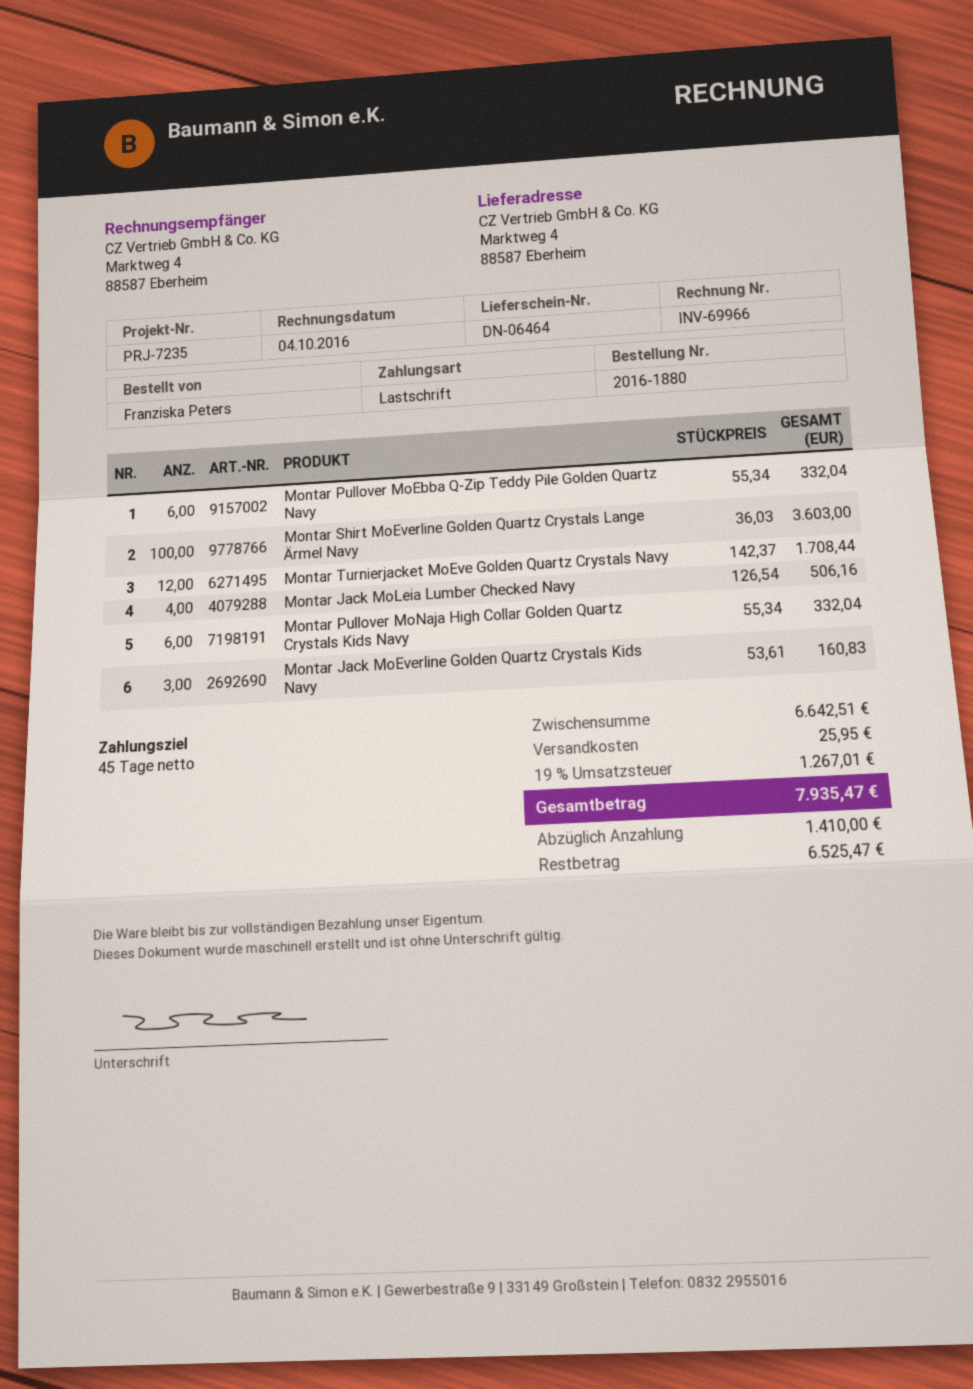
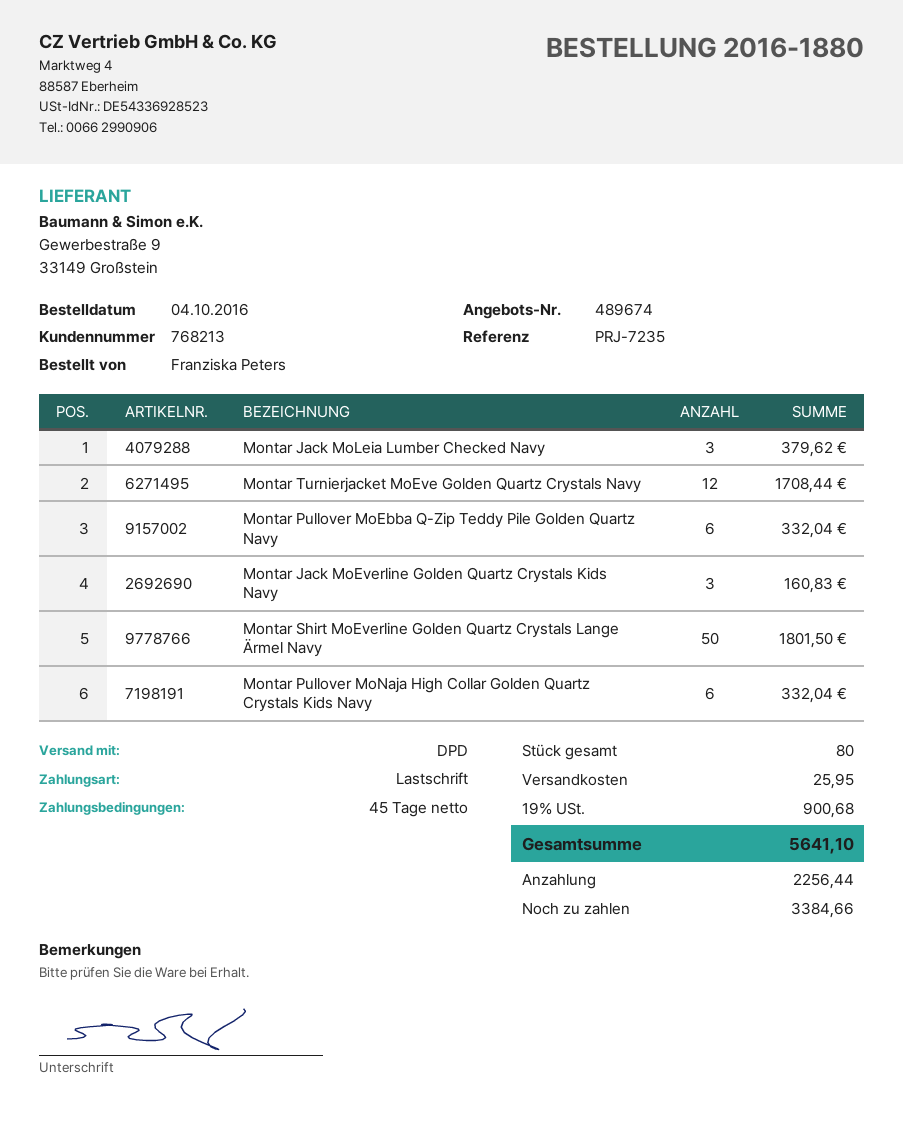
Montar Shirt MoEverline Golden Quartz Crystals Lange Ärmel Navy: 100 for 3603.00 -> 50 for 1801.50
Montar Jack MoLeia Lumber Checked Navy: 4 for 506.16 -> 3 for 379.62
tax: 19% = 1267.01 -> 19% = 900.68
total: 7935.47 -> 5641.10
deposit: 1410.00 -> 2256.44
balance: 6525.47 -> 3384.66

